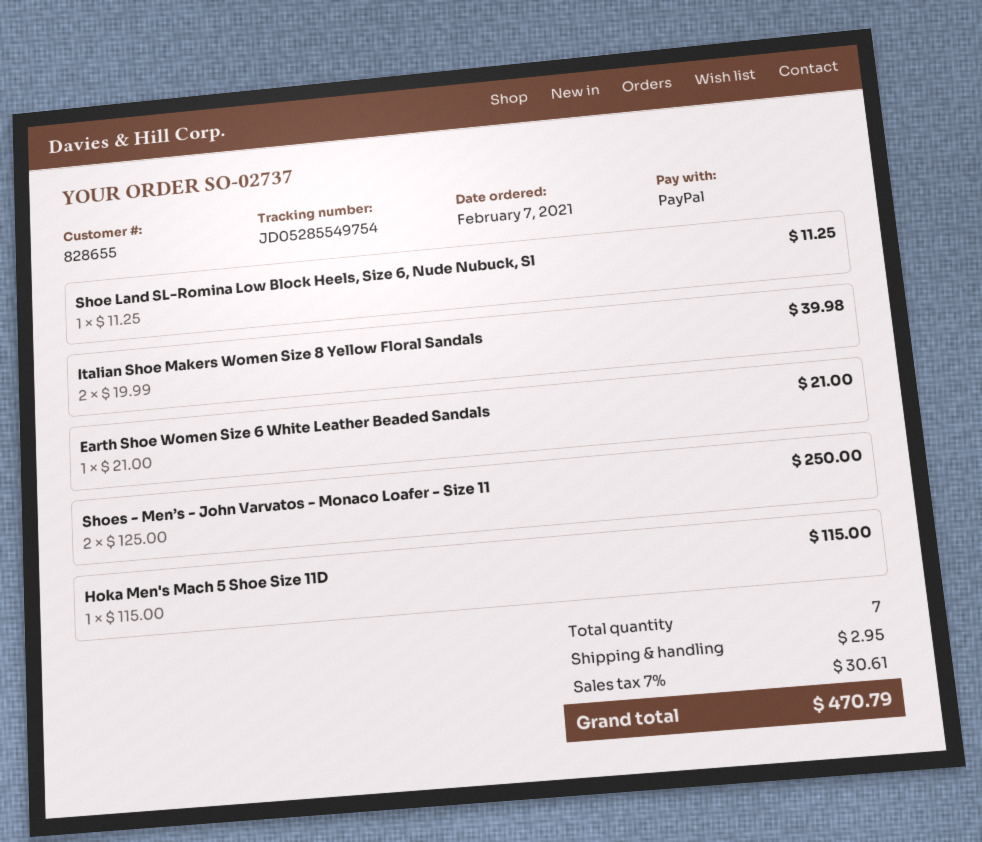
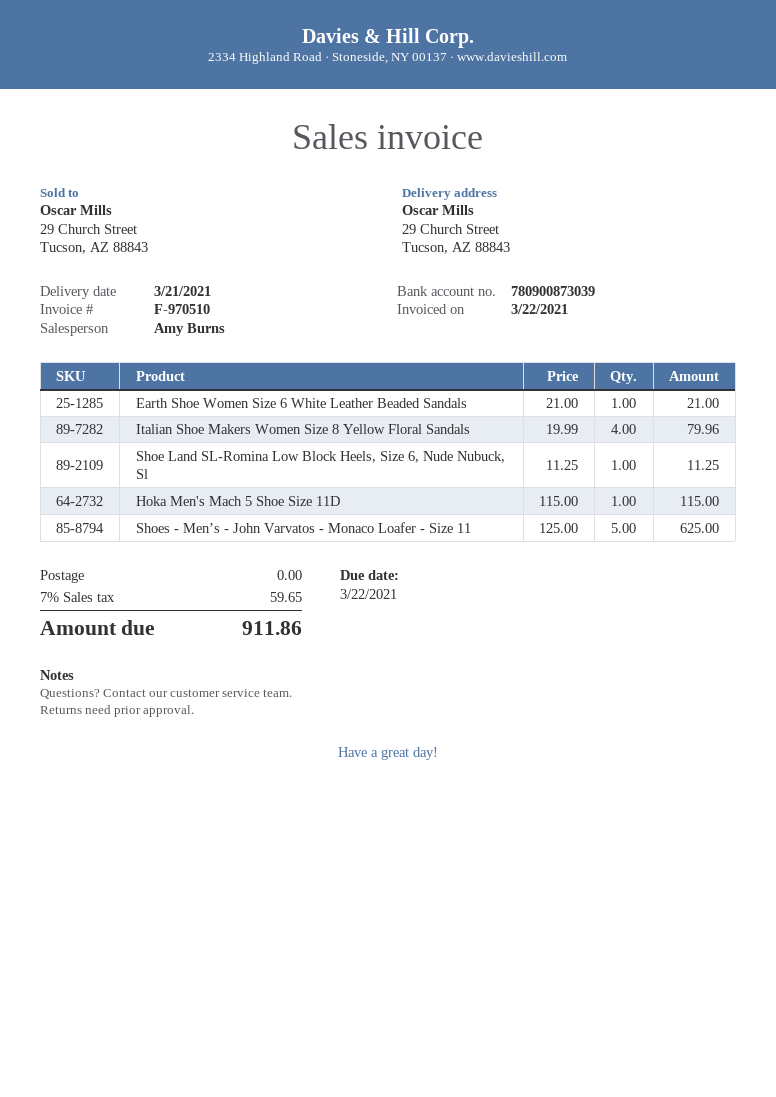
Italian Shoe Makers Women Size 8 Yellow Floral Sandals: 2 x 19.99 = 39.98 -> 4 x 19.99 = 79.96
Shoes - Men’s - John Varvatos - Monaco Loafer - Size 11: 2 x 125.00 = 250.00 -> 5 x 125.00 = 625.00
shipping: 2.95 -> 0.00
tax: 7% = 30.61 -> 7% = 59.65
total: 470.79 -> 911.86

